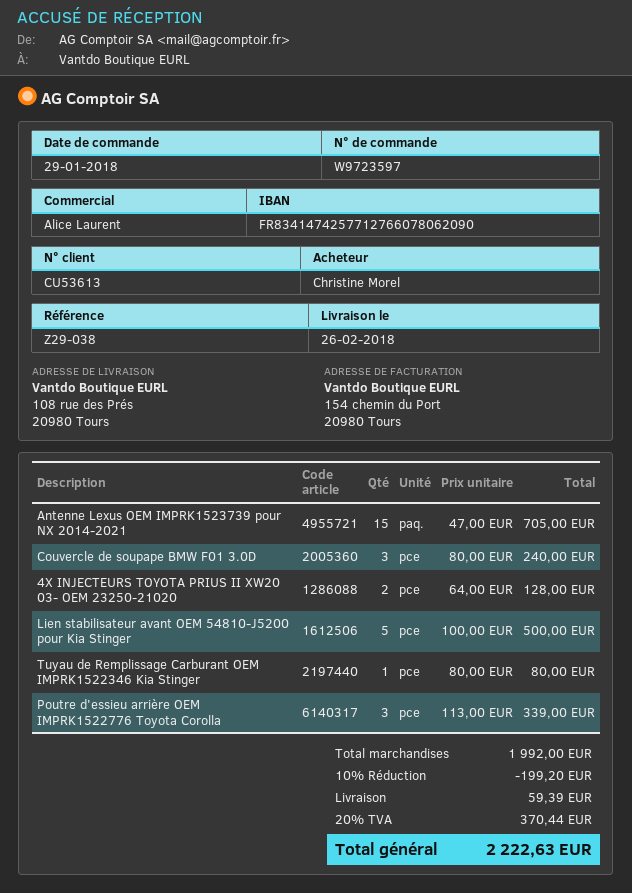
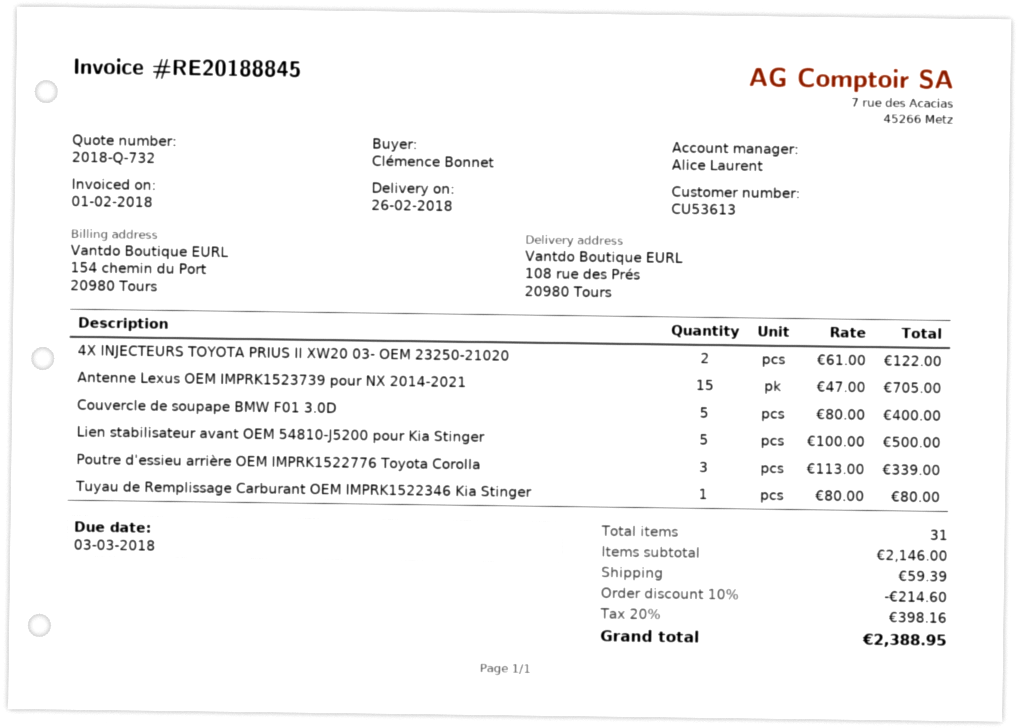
ordered by: Christine Morel -> Clémence Bonnet
Couvercle de soupape BMW F01 3.0D: 3 x 80.00 = 240.00 -> 5 x 80.00 = 400.00
4X INJECTEURS TOYOTA PRIUS II XW20 03- OEM 23250-21020: 2 x 64.00 = 128.00 -> 2 x 61.00 = 122.00
subtotal: 1992.00 -> 2146.00
discount: 10% = 199.20 -> 10% = 214.60
tax: 20% = 370.44 -> 20% = 398.16
total: 2222.63 -> 2388.95

